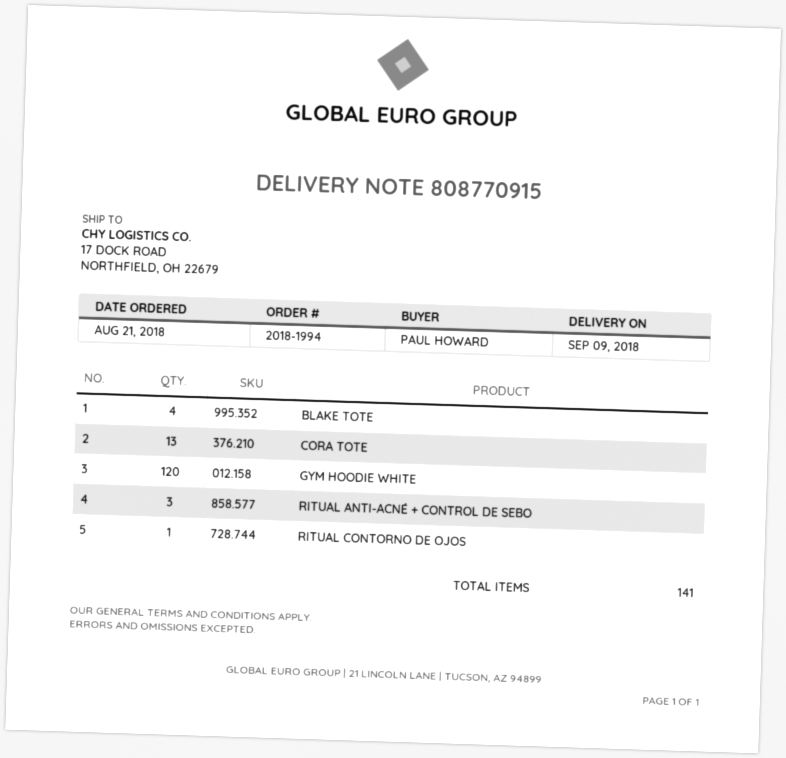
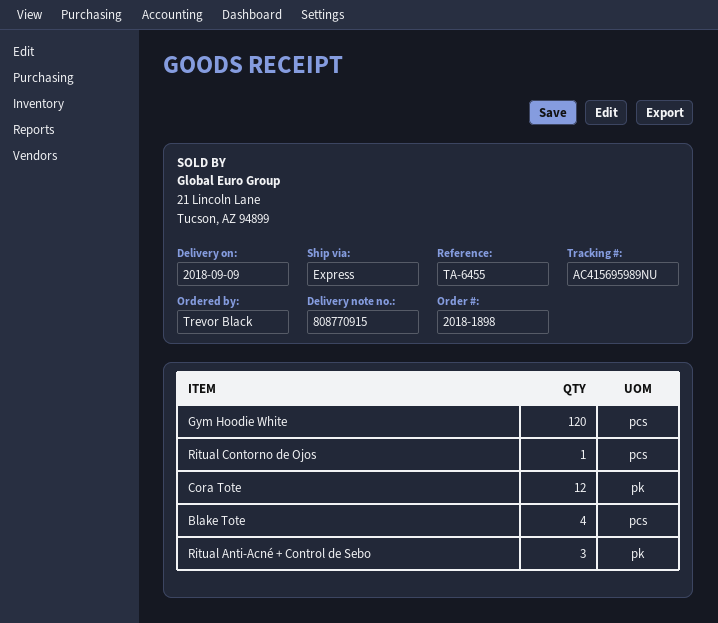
order number: 2018-1994 -> 2018-1898
ordered by: PAUL HOWARD -> Trevor Black
CORA TOTE: 13 -> 12

